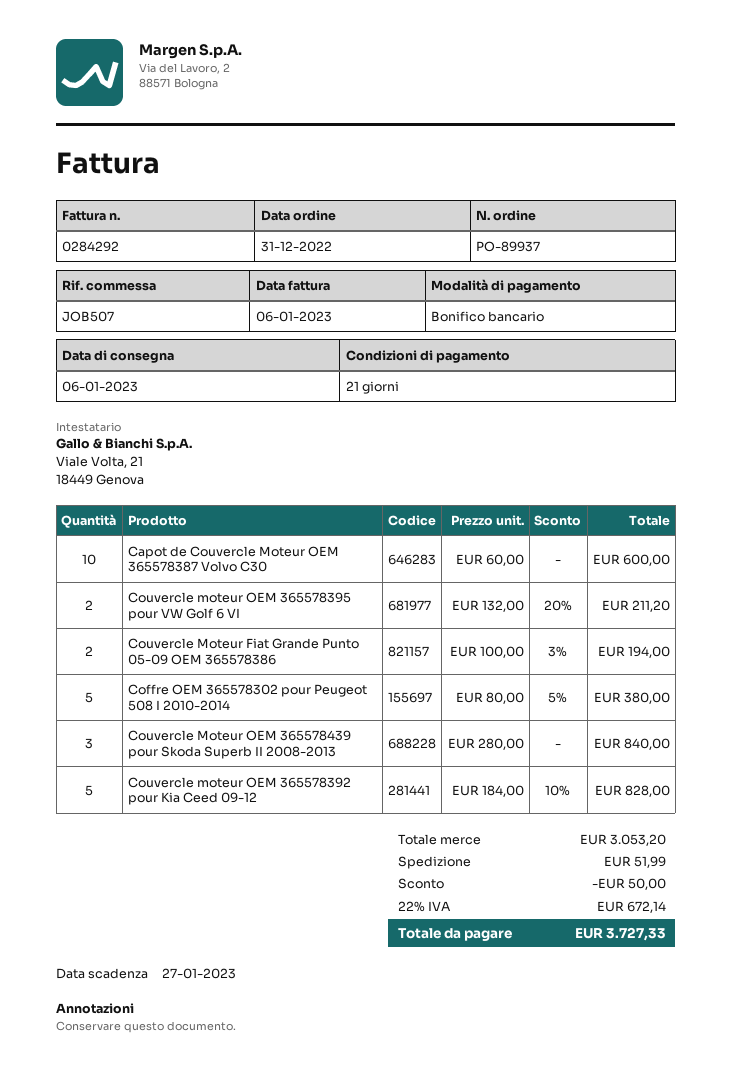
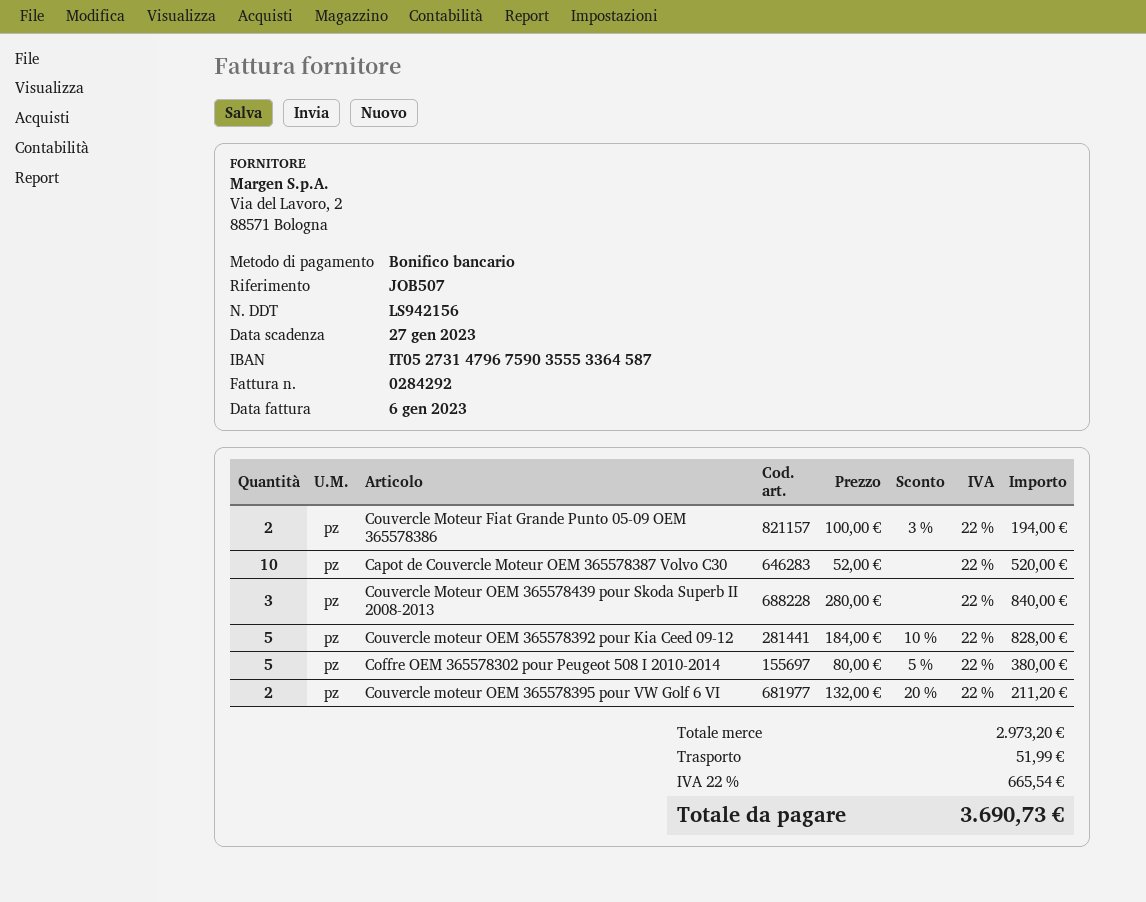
Capot de Couvercle Moteur OEM 365578387 Volvo C30: 10 x 60.00 = 600.00 -> 10 x 52.00 = 520.00
subtotal: 3053.20 -> 2973.20
discount: 50.00 -> none
tax: 22% = 672.14 -> 22% = 665.54
total: 3727.33 -> 3690.73

